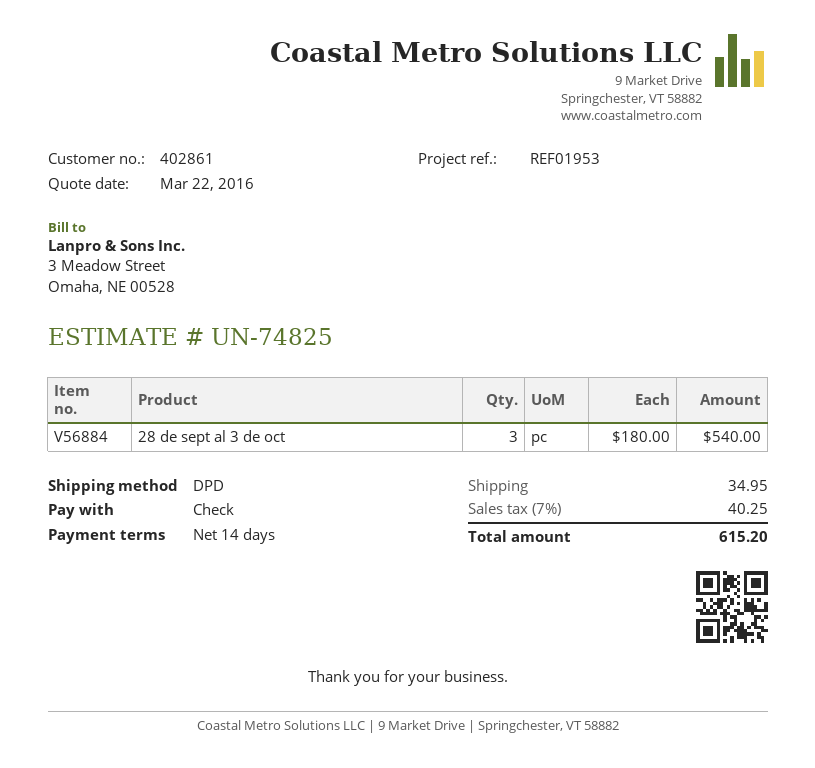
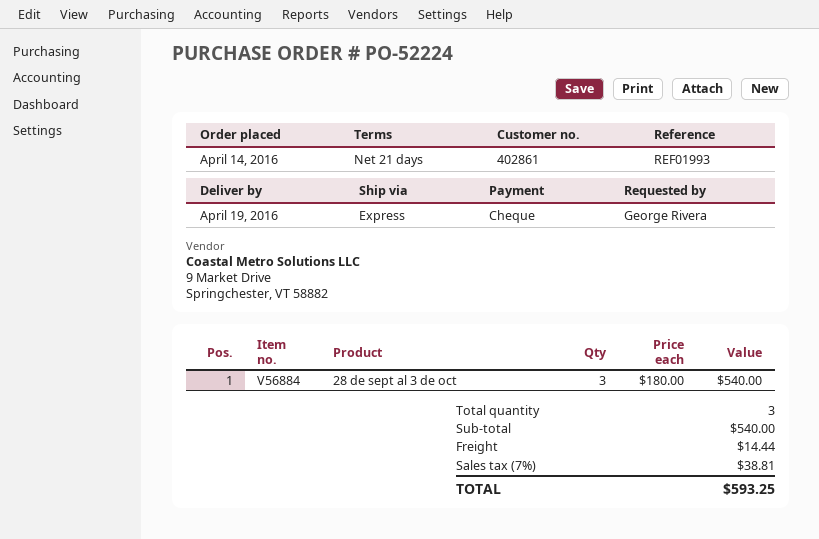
payment terms: 14 days -> 21 days
reference: REF01953 -> REF01993
shipping method: DPD -> express
shipping: 34.95 -> 14.44
tax: 7% = 40.25 -> 7% = 38.81
total: 615.20 -> 593.25

